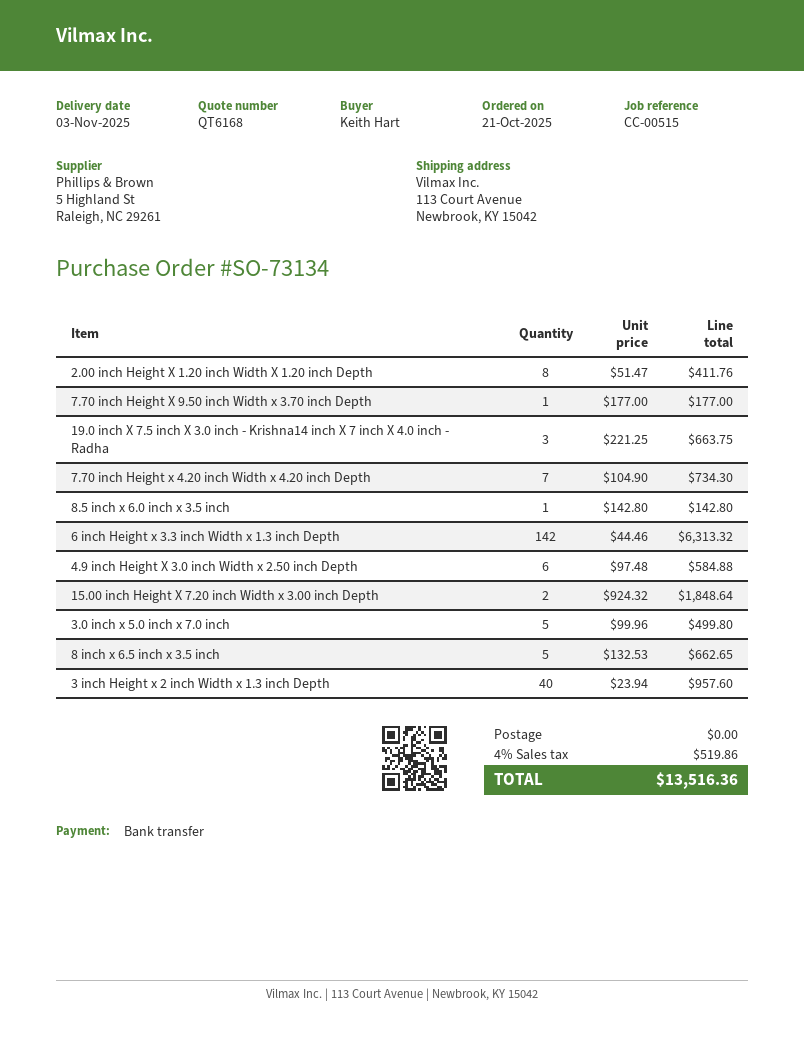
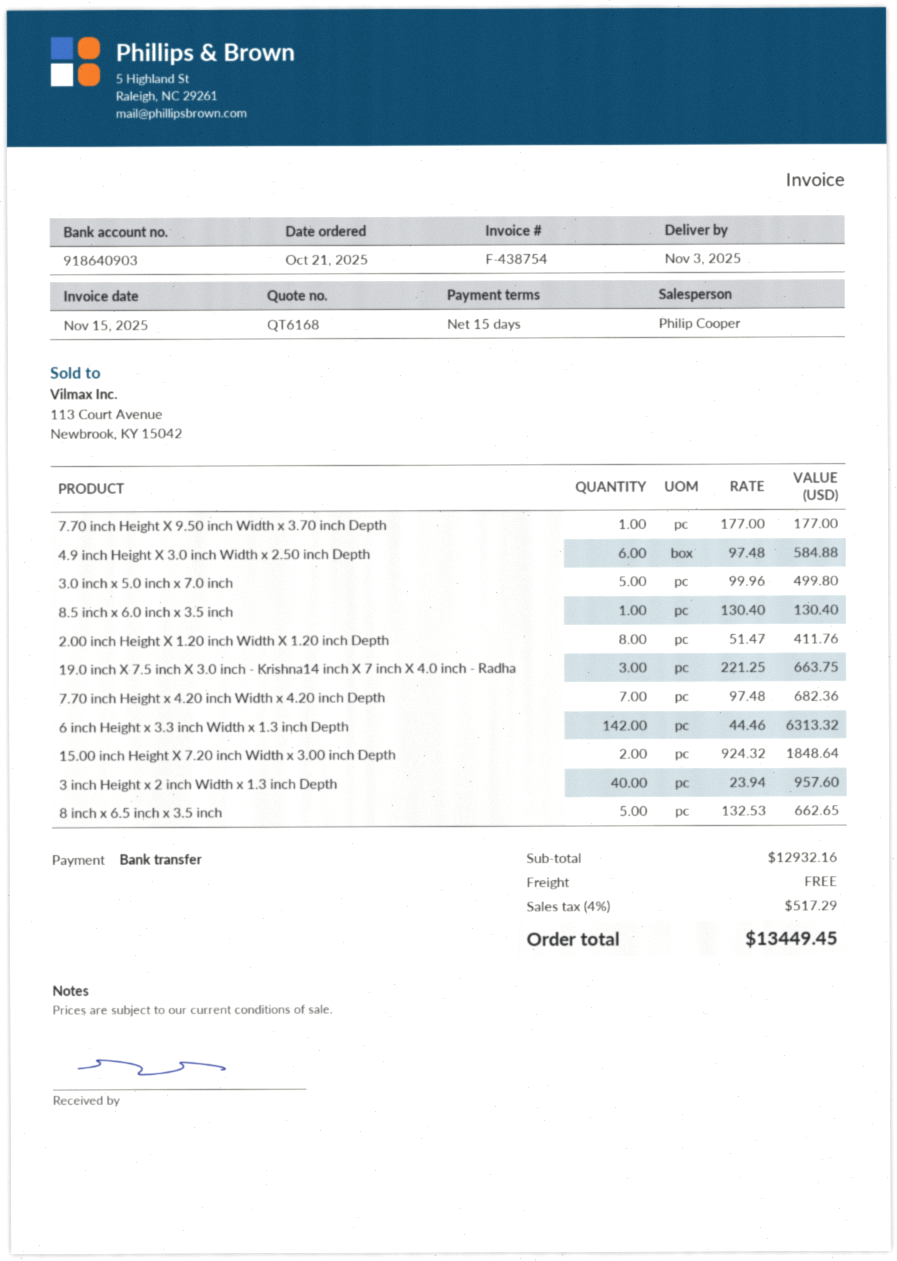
7.70 inch Height x 4.20 inch Width x 4.20 inch Depth: 7 x 104.90 = 734.30 -> 7 x 97.48 = 682.36
8.5 inch x 6.0 inch x 3.5 inch: 1 x 142.80 = 142.80 -> 1 x 130.40 = 130.40
tax: 4% = 519.86 -> 4% = 517.29
total: 13516.36 -> 13449.45

